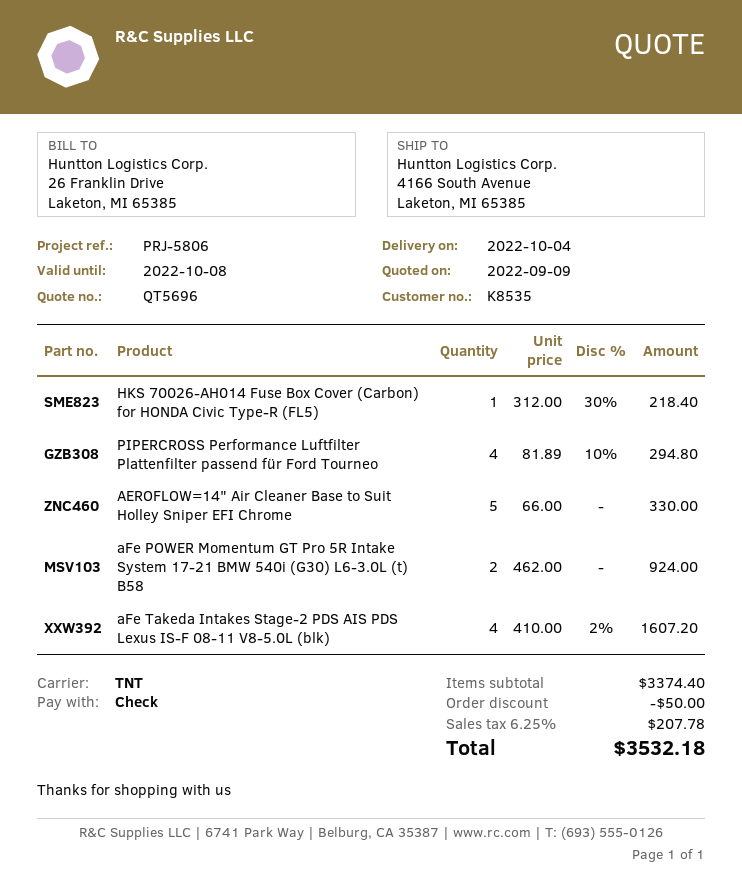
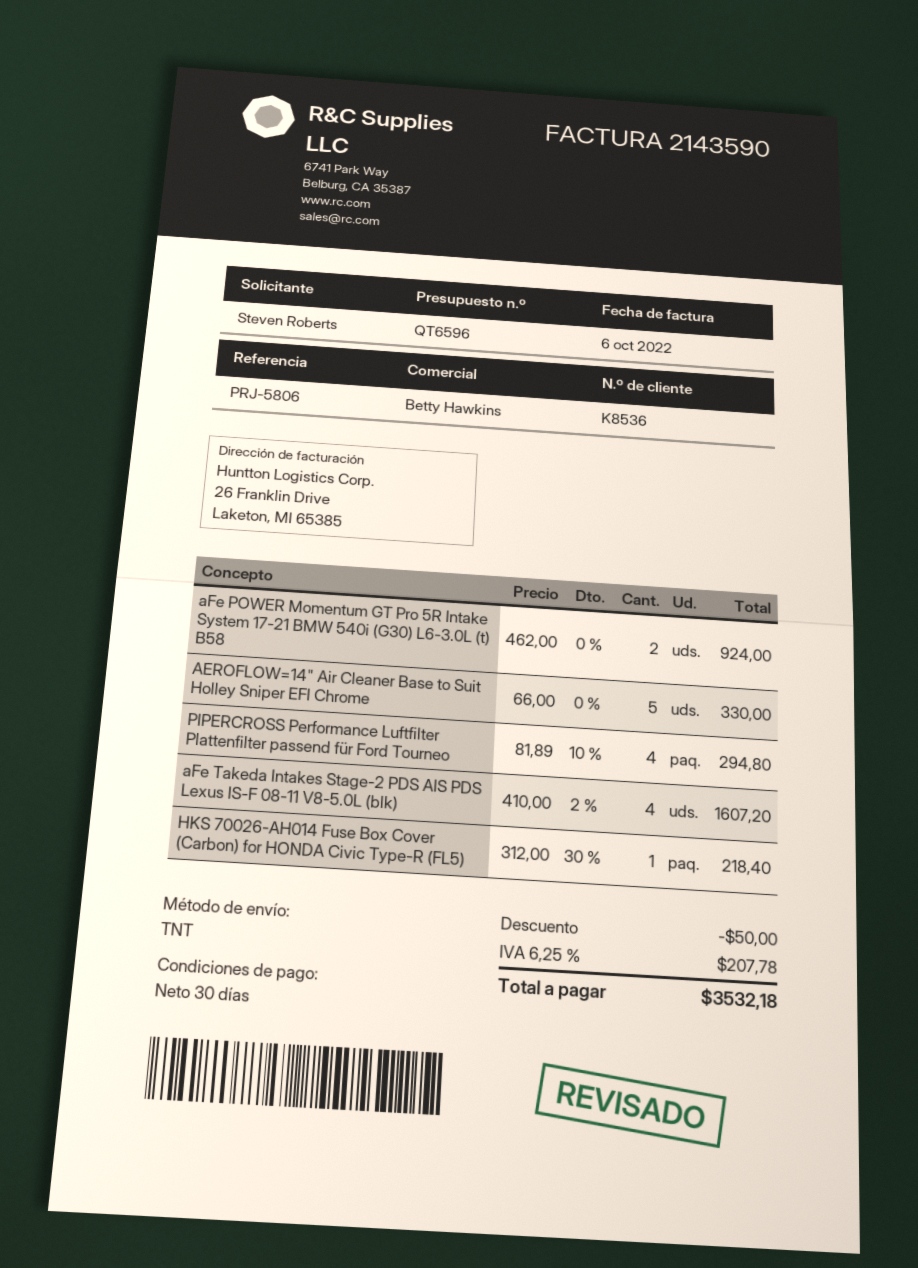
quote number: QT5696 -> QT6596
customer number: K8535 -> K8536

